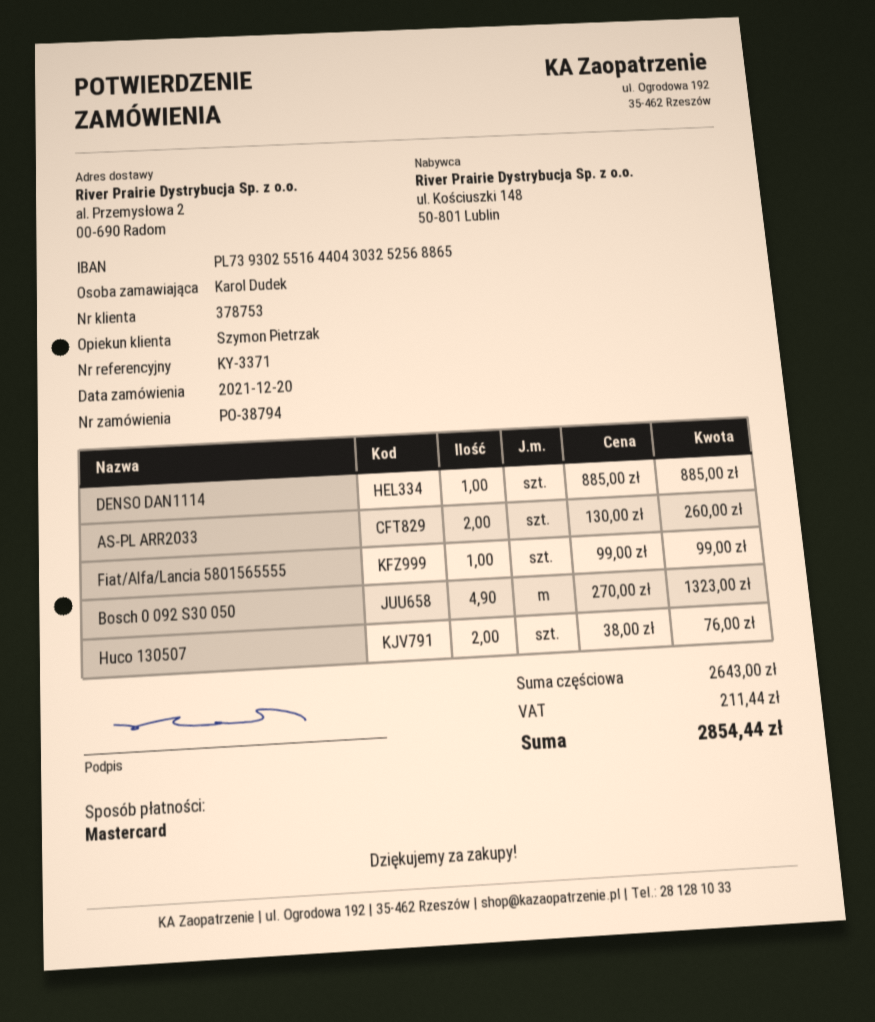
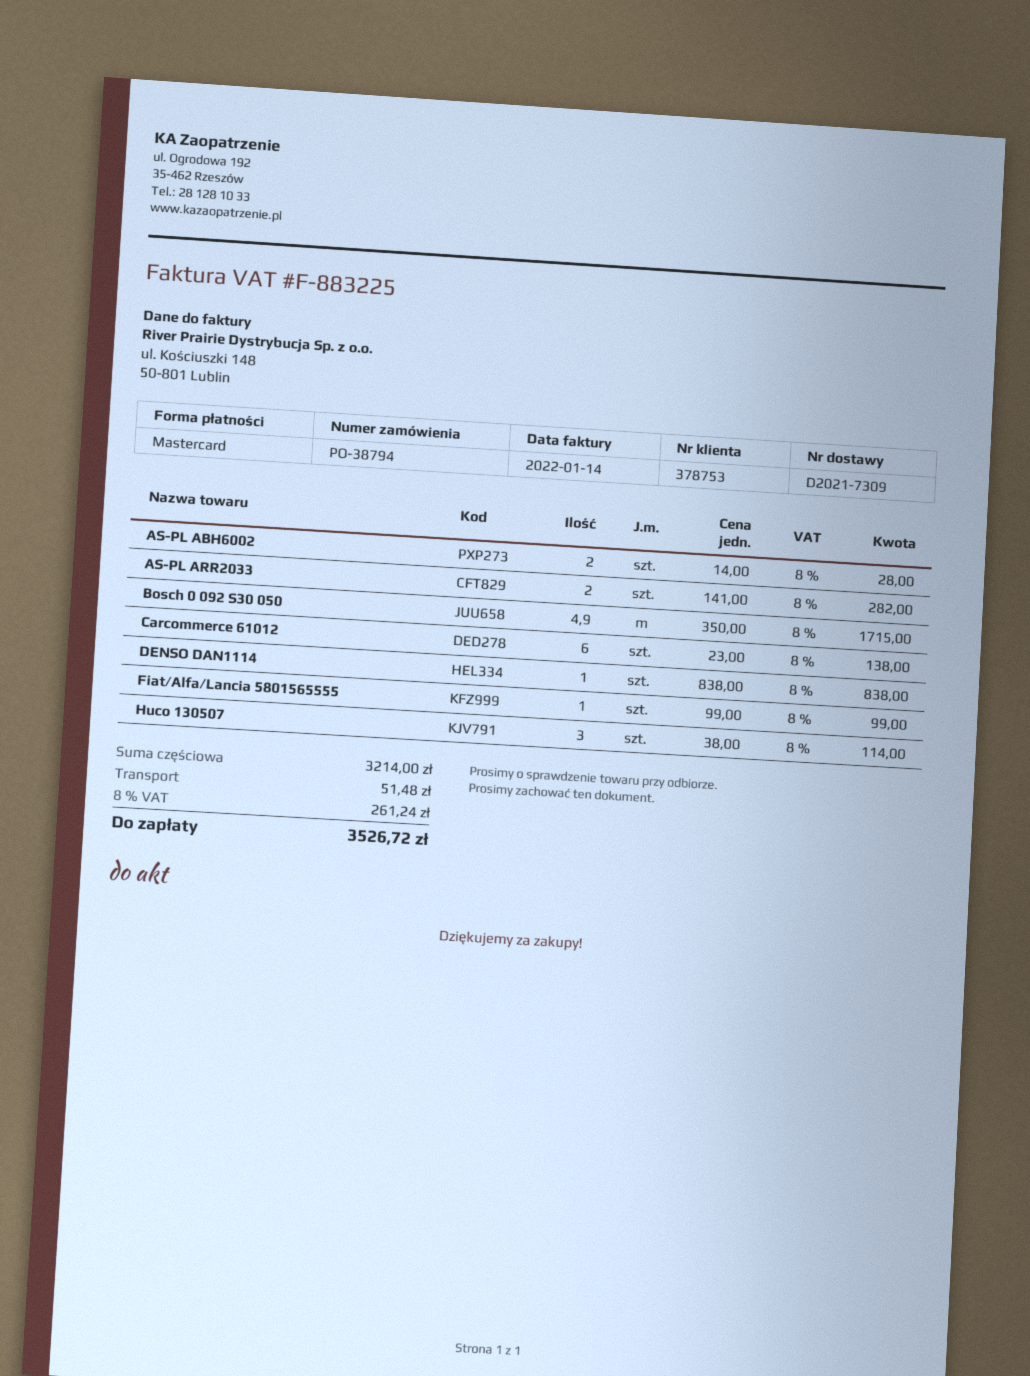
DENSO DAN1114: 1 x 885.00 = 885.00 -> 1 x 838.00 = 838.00
AS-PL ARR2033: 2 x 130.00 = 260.00 -> 2 x 141.00 = 282.00
Bosch 0 092 S30 050: 4.9 x 270.00 = 1323.00 -> 4.9 x 350.00 = 1715.00
Huco 130507: 2 x 38.00 = 76.00 -> 3 x 38.00 = 114.00
AS-PL ABH6002: none -> 2 x 14.00 = 28.00
Carcommerce 61012: none -> 6 x 23.00 = 138.00
subtotal: 2643.00 -> 3214.00
shipping: none -> 51.48
tax: 211.44 -> 261.24
total: 2854.44 -> 3526.72

